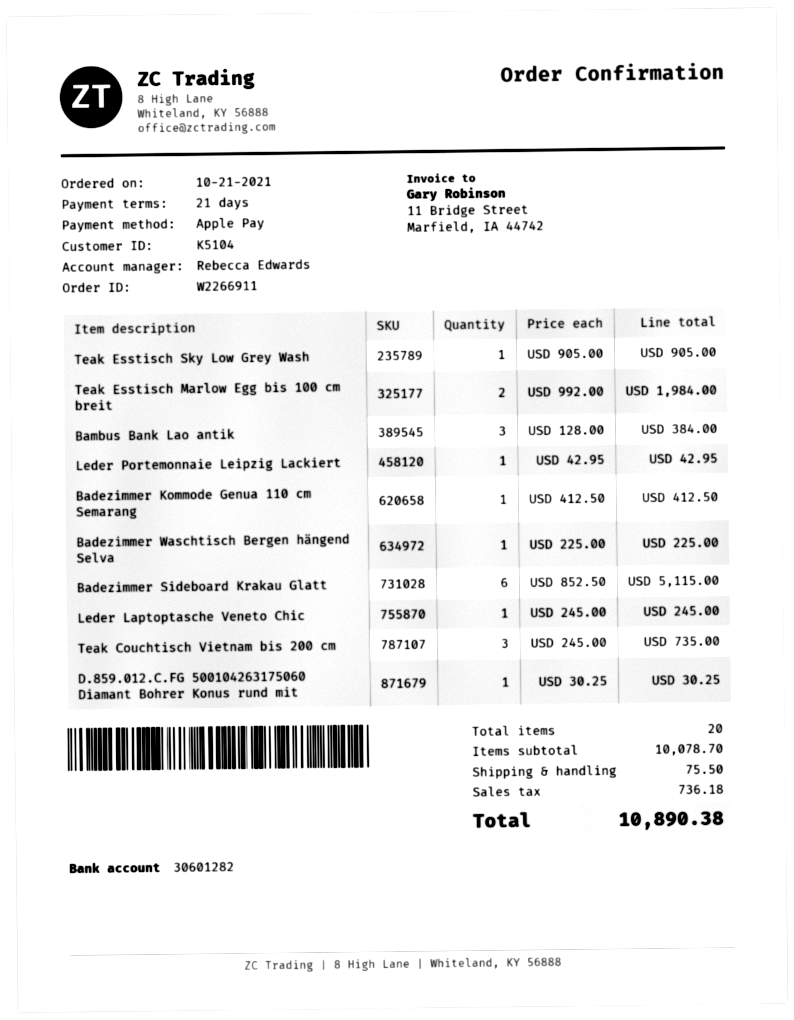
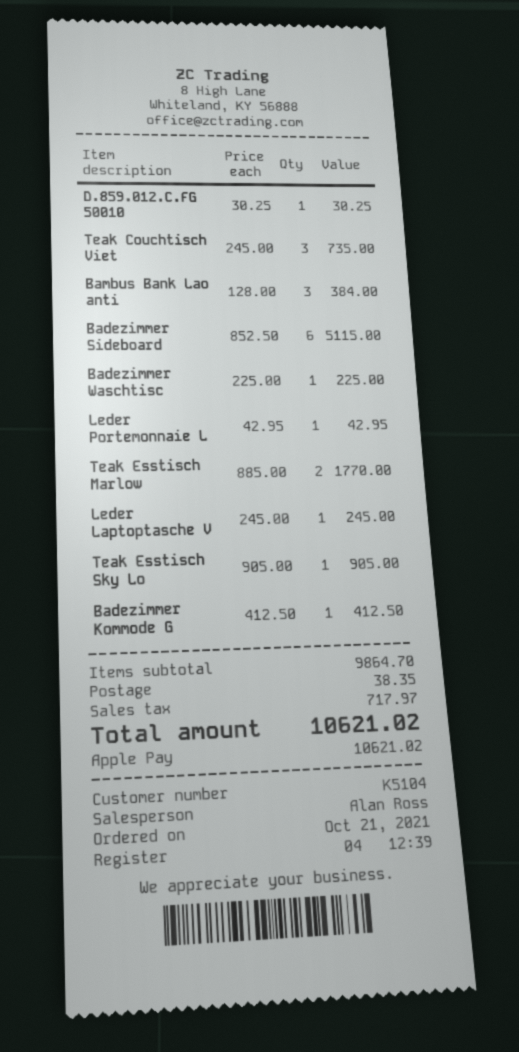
sales rep: Rebecca Edwards -> Alan Ross
Teak Esstisch Marlow Egg bis 100 cm breit: 2 x 992.00 = 1984.00 -> 2 x 885.00 = 1770.00
subtotal: 10078.70 -> 9864.70
shipping: 75.50 -> 38.35
tax: 736.18 -> 717.97
total: 10890.38 -> 10621.02

